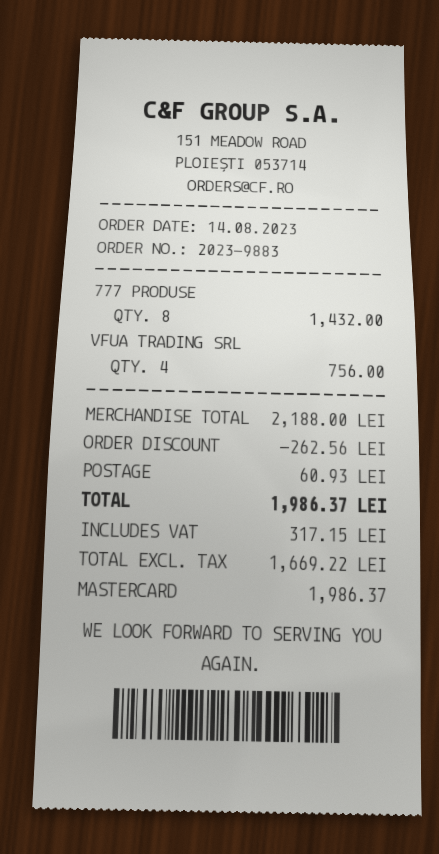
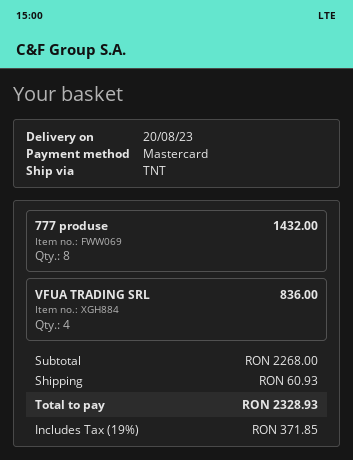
VFUA TRADING SRL: 4 for 756.00 -> 4 for 836.00
subtotal: 2188.00 -> 2268.00
discount: 262.56 -> none
tax: 317.15 -> 371.85
total: 1986.37 -> 2328.93

